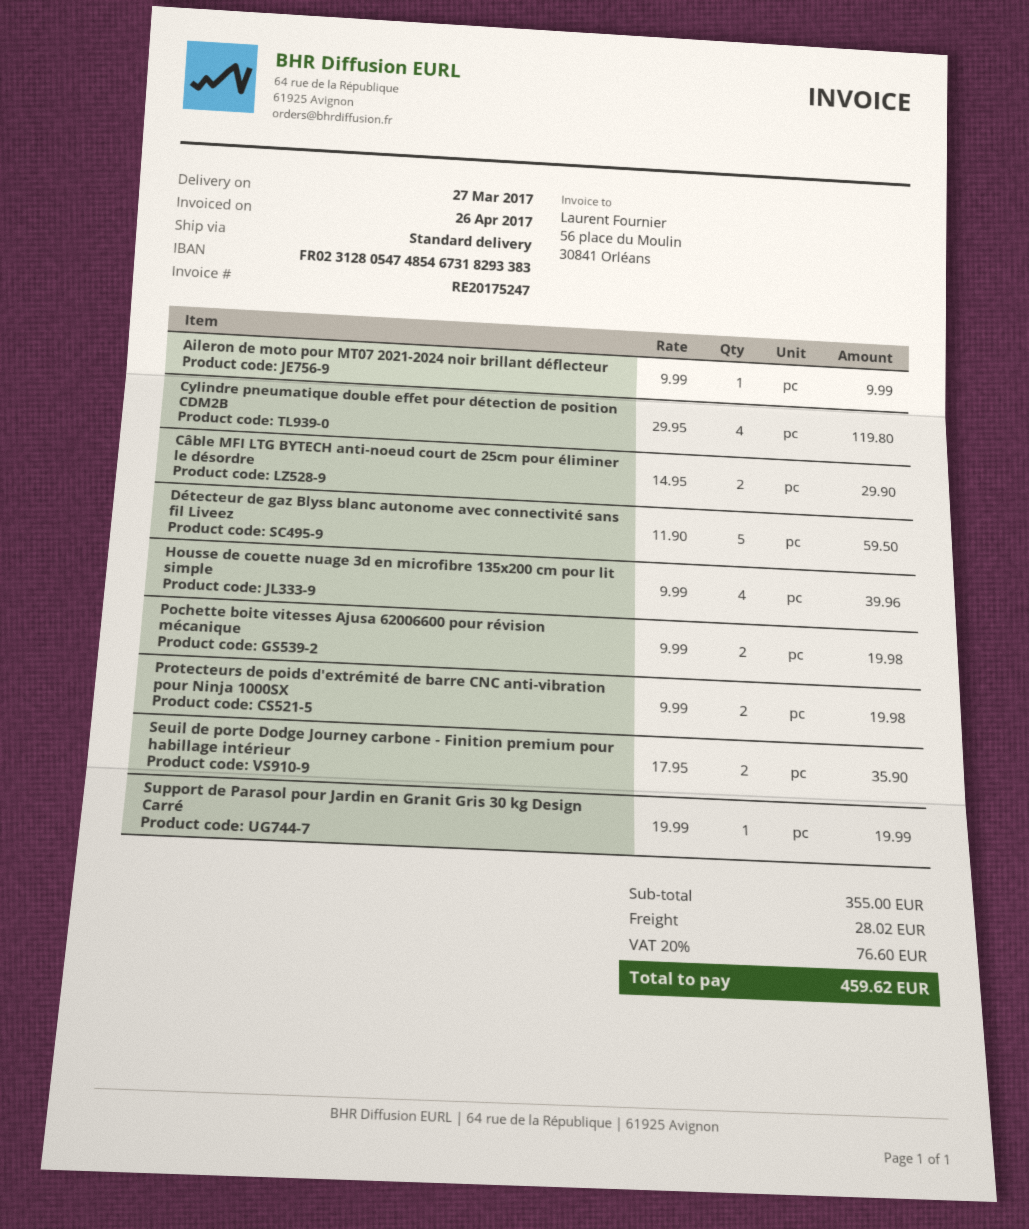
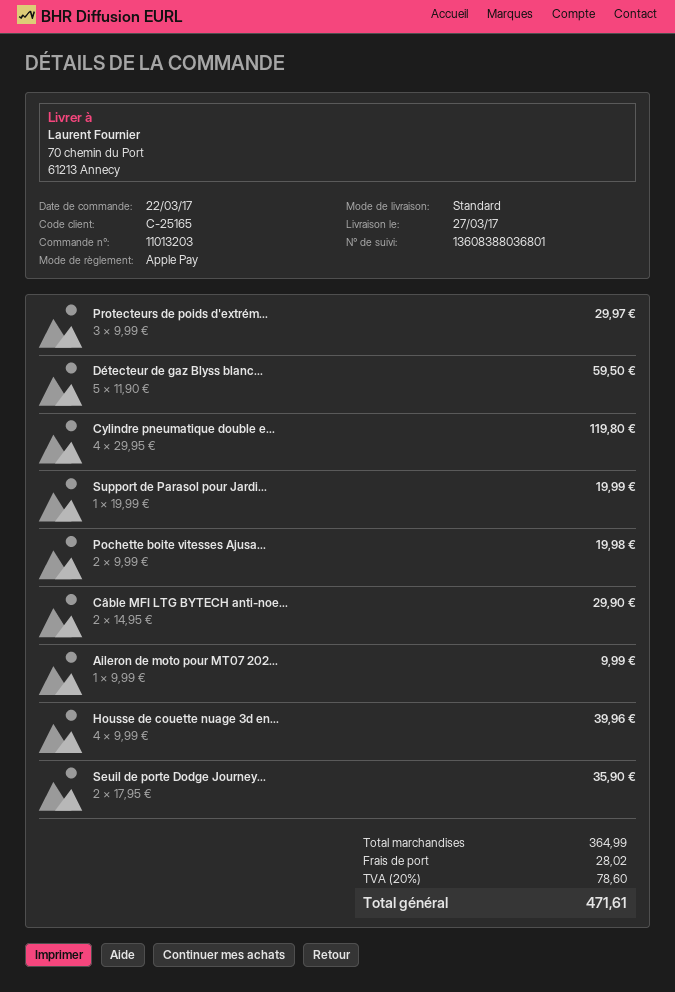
Protecteurs de poids d'extrémité de barre CNC anti-vibration pour Ninja 1000SX: 2 x 9.99 = 19.98 -> 3 x 9.99 = 29.97
subtotal: 355.00 -> 364.99
tax: 20% = 76.60 -> 20% = 78.60
total: 459.62 -> 471.61

